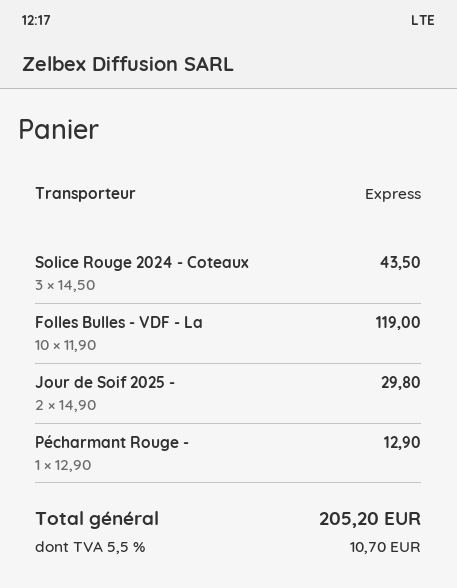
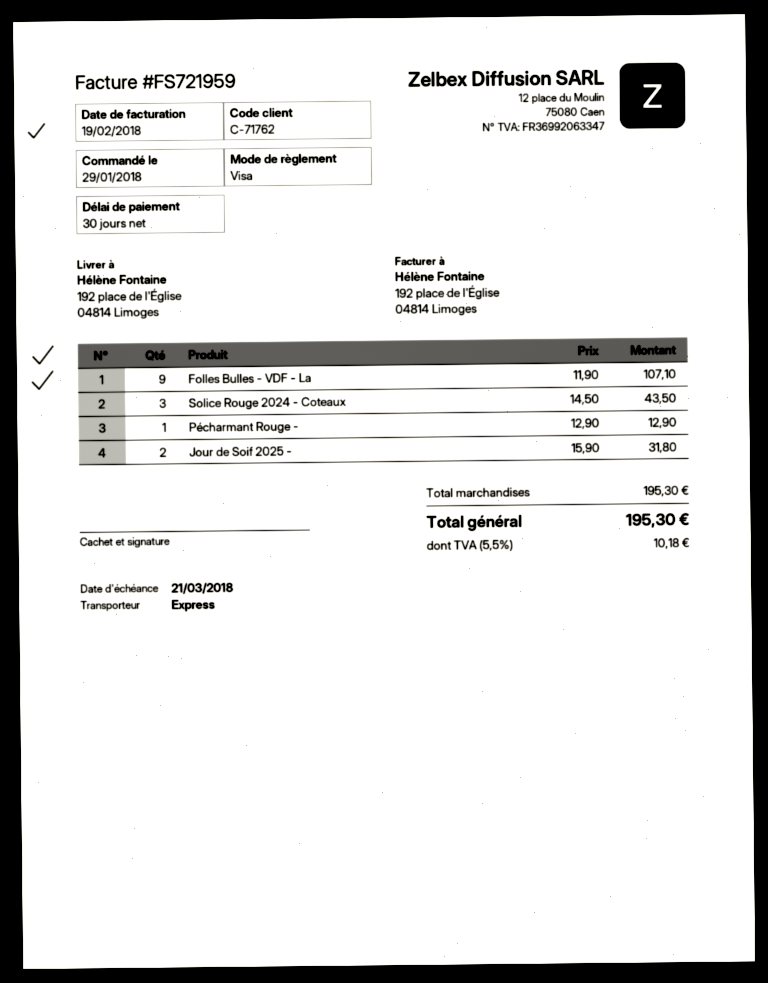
Folles Bulles - VDF - La: 10 x 11.90 = 119.00 -> 9 x 11.90 = 107.10
Jour de Soif 2025 -: 2 x 14.90 = 29.80 -> 2 x 15.90 = 31.80
tax: 5.5% = 10.70 -> 5.5% = 10.18
total: 205.20 -> 195.30

